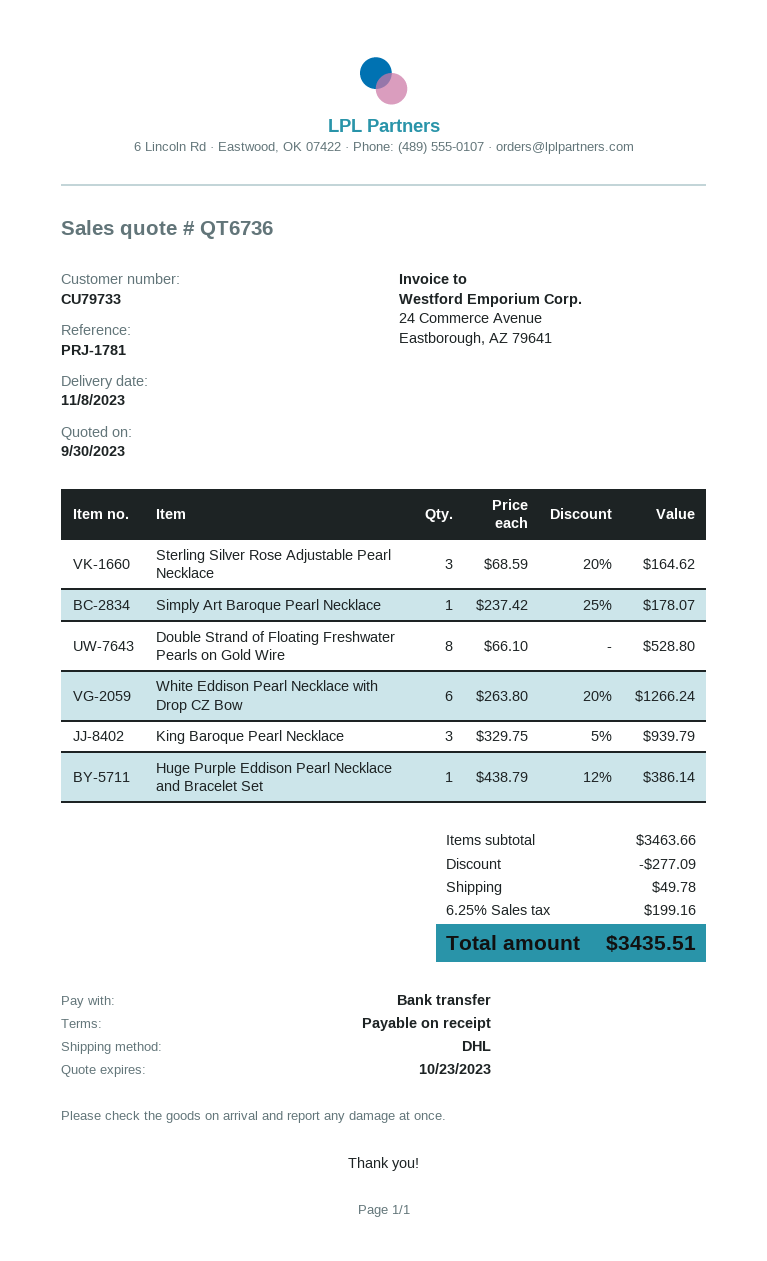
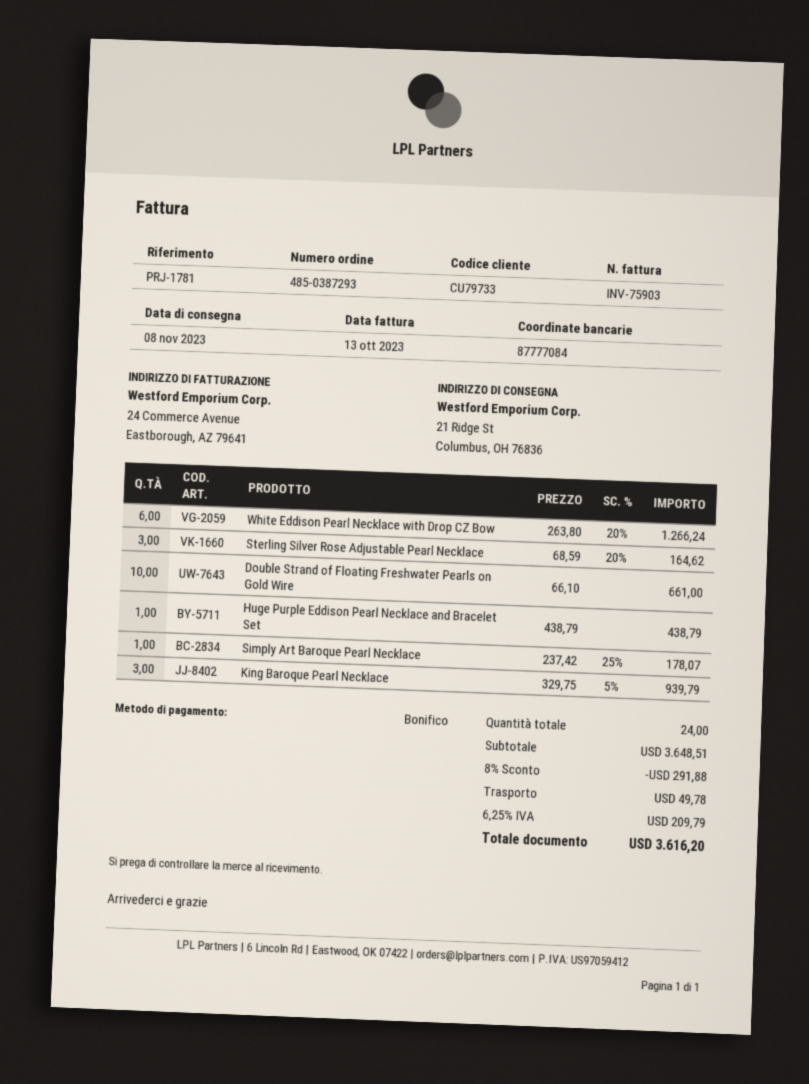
Double Strand of Floating Freshwater Pearls on Gold Wire: 8 x 66.10 = 528.80 -> 10 x 66.10 = 661.00
Huge Purple Eddison Pearl Necklace and Bracelet Set: 1 x 438.79 - 12% = 386.14 -> 1 x 438.79 = 438.79
subtotal: 3463.66 -> 3648.51
discount: 277.09 -> 291.88
tax: 6.25% = 199.16 -> 6.25% = 209.79
total: 3435.51 -> 3616.20

